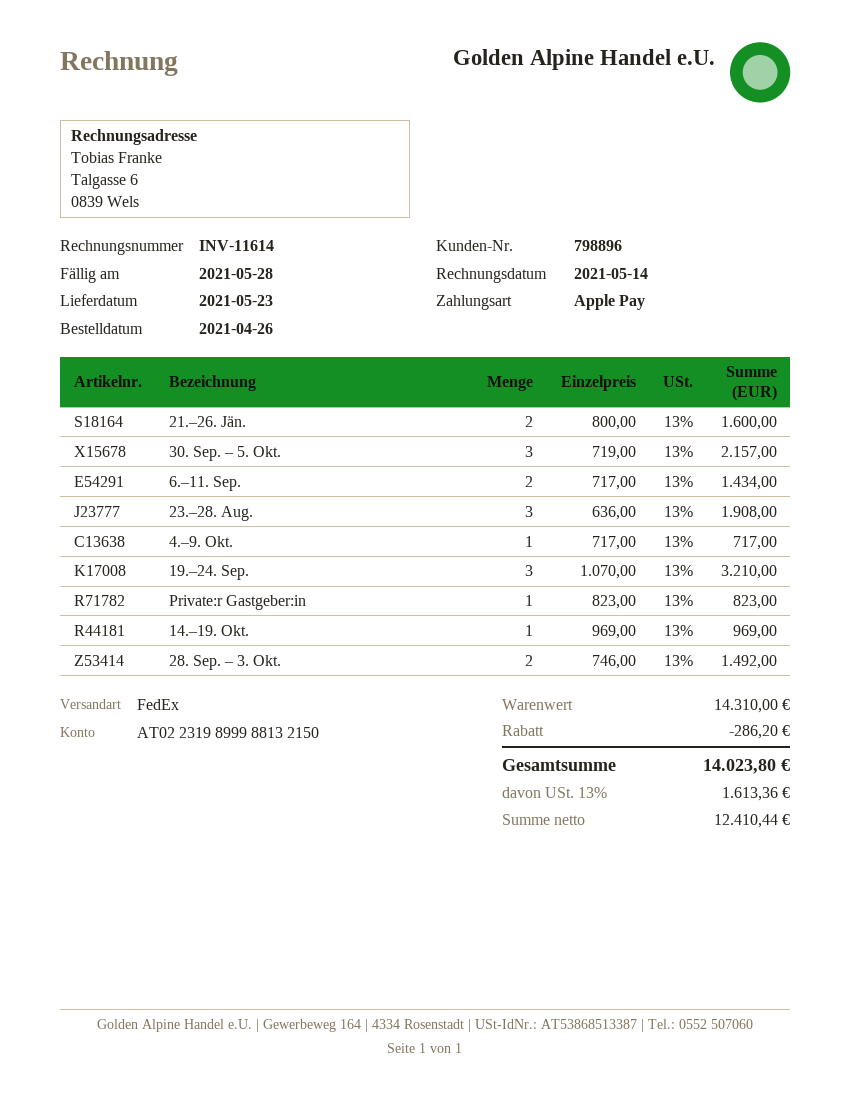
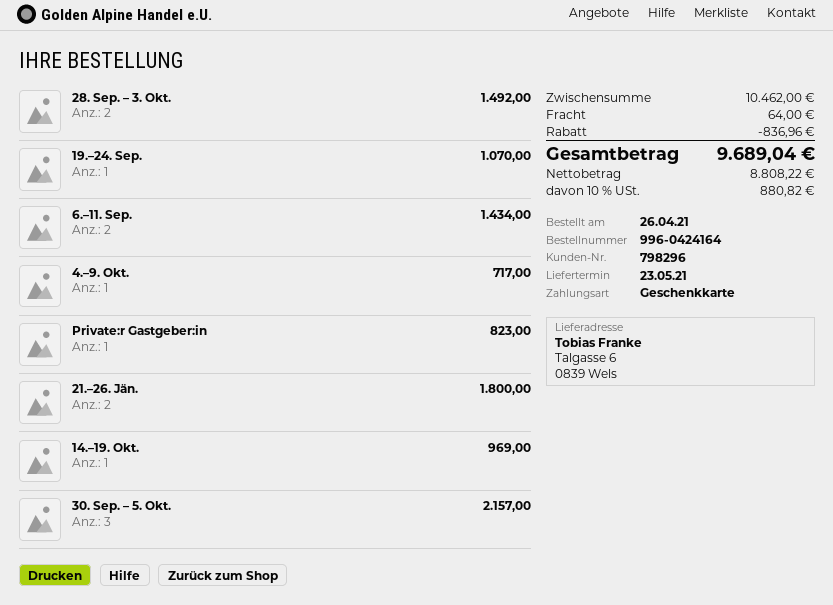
customer number: 798896 -> 798296
payment method: Apple Pay -> gift card
21.–26. Jän.: 2 for 1600.00 -> 2 for 1800.00
23.–28. Aug.: 3 for 1908.00 -> none
19.–24. Sep.: 3 for 3210.00 -> 1 for 1070.00
subtotal: 14310.00 -> 10462.00
discount: 286.20 -> 836.96
shipping: none -> 64.00
net: 12410.44 -> 8808.22
tax: 13% = 1613.36 -> 10% = 880.82
total: 14023.80 -> 9689.04

